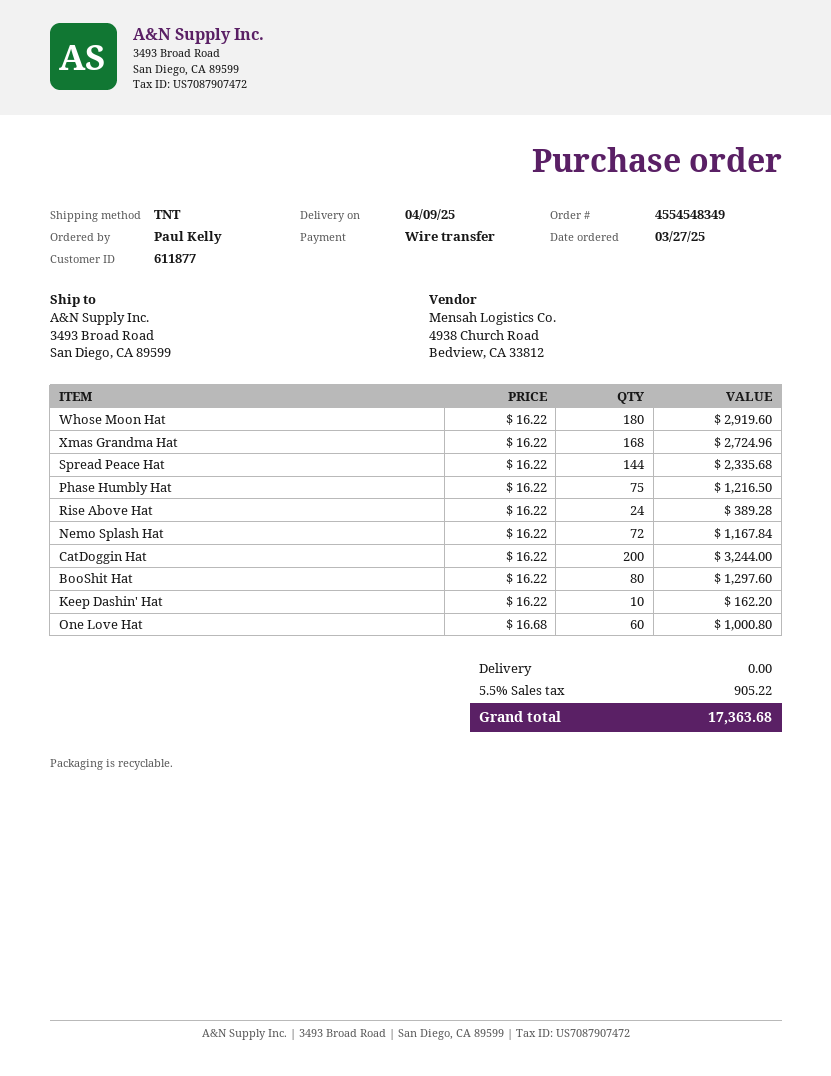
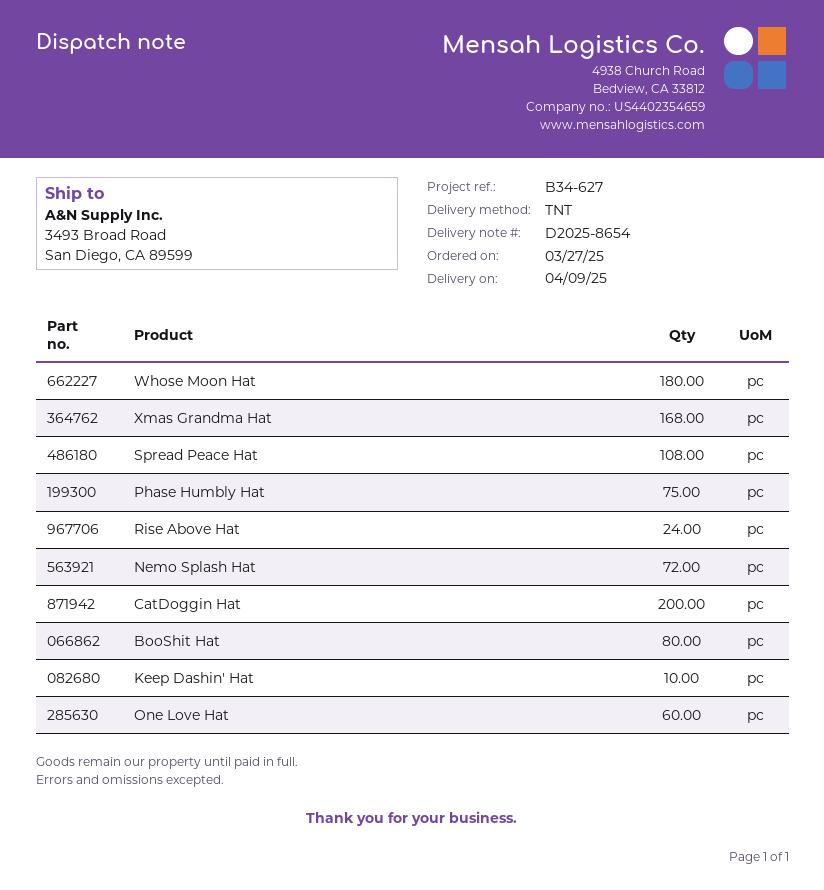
Spread Peace Hat: 144 -> 108

